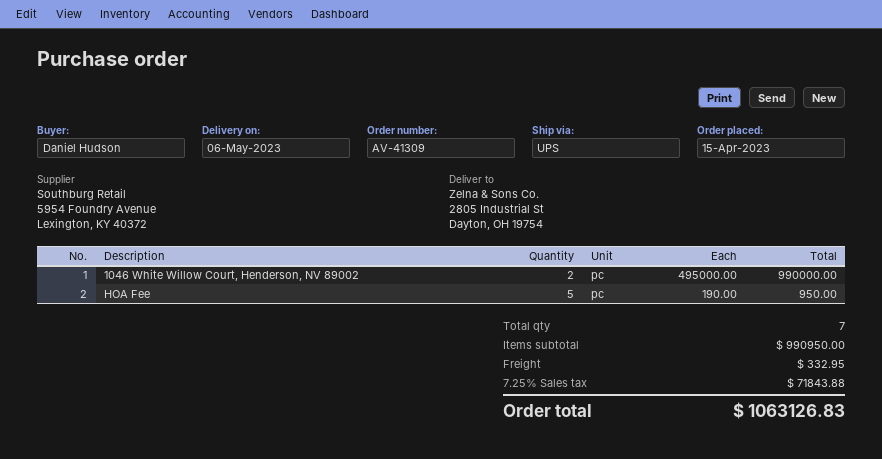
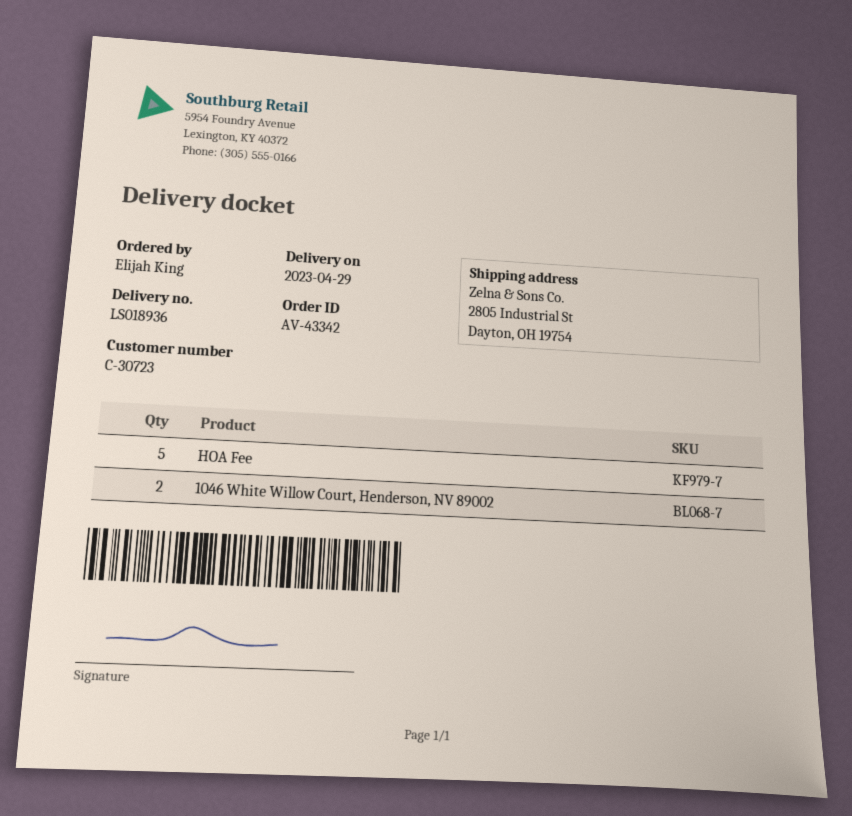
order number: AV-41309 -> AV-43342
delivery date: 2023-05-06 -> 2023-04-29
ordered by: Daniel Hudson -> Elijah King

